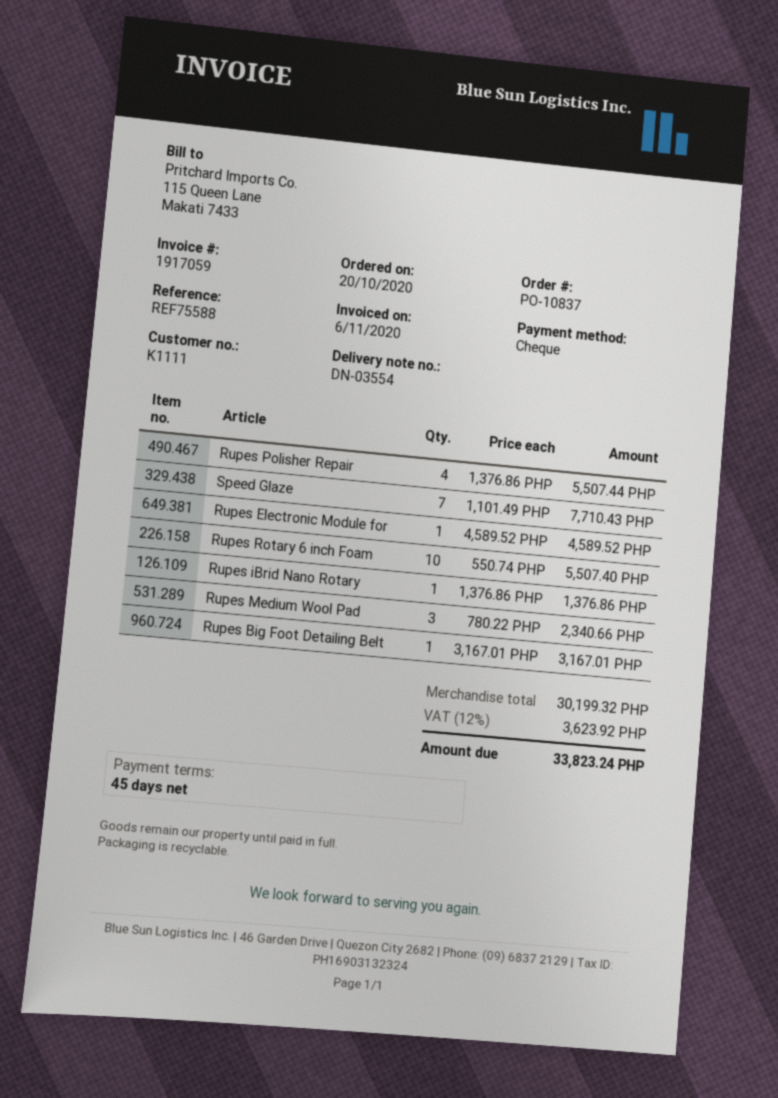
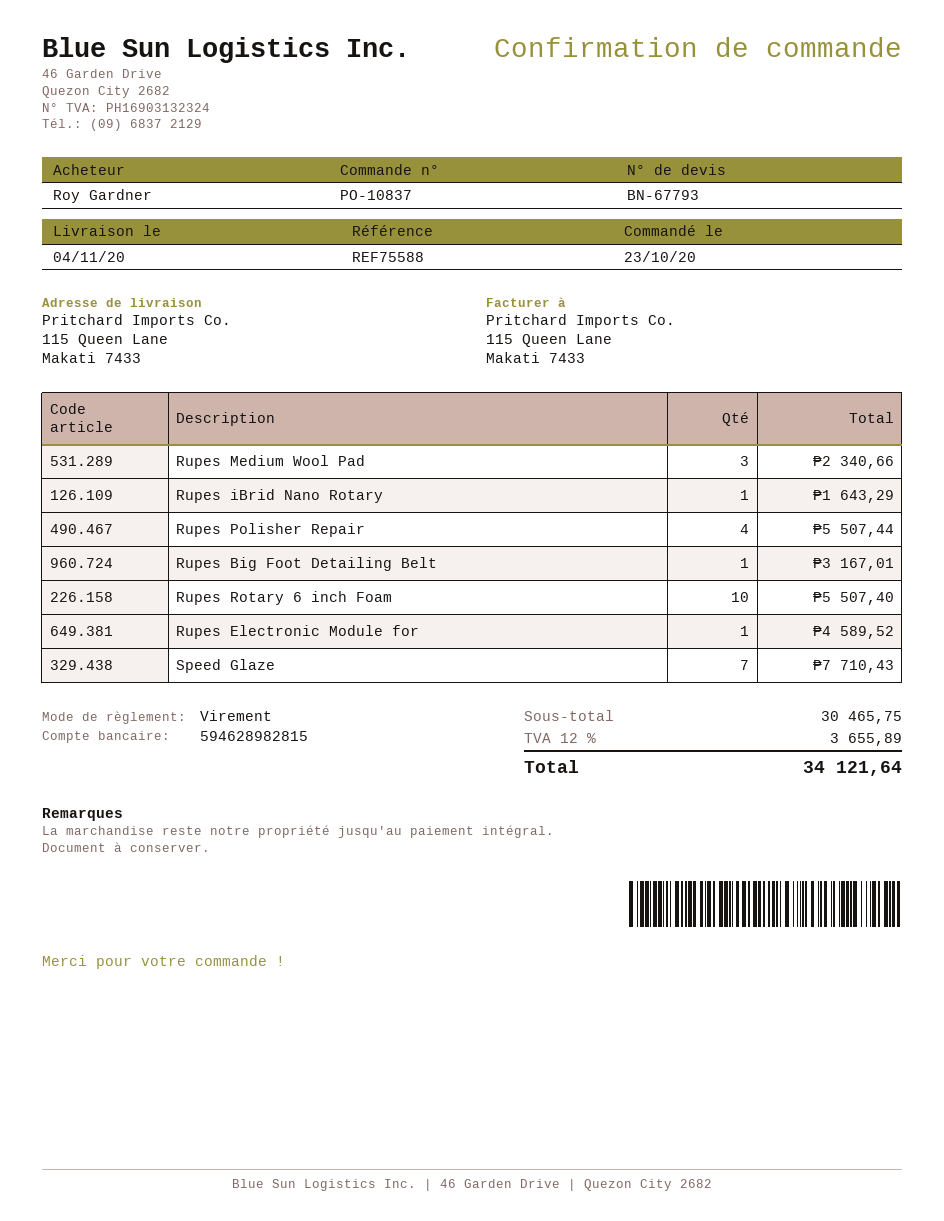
order date: 2020-10-20 -> 2020-10-23
payment method: cheque -> bank transfer
Rupes iBrid Nano Rotary: 1 for 1376.86 -> 1 for 1643.29
subtotal: 30199.32 -> 30465.75
tax: 12% = 3623.92 -> 12% = 3655.89
total: 33823.24 -> 34121.64

